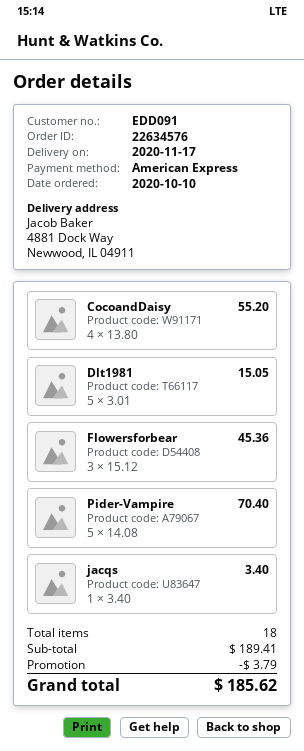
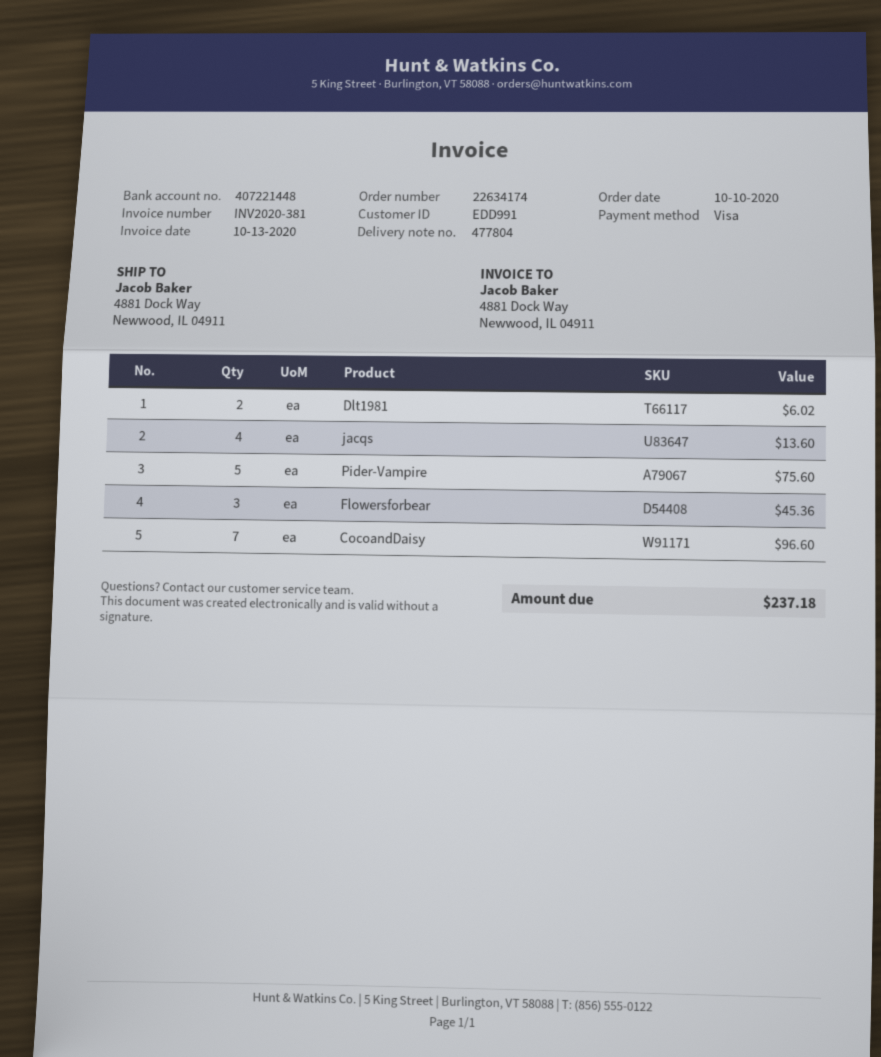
order number: 22634576 -> 22634174
customer number: EDD091 -> EDD991
payment method: American Express -> Visa
CocoandDaisy: 4 for 55.20 -> 7 for 96.60
Dlt1981: 5 for 15.05 -> 2 for 6.02
Pider-Vampire: 5 for 70.40 -> 5 for 75.60
jacqs: 1 for 3.40 -> 4 for 13.60
discount: 3.79 -> none
total: 185.62 -> 237.18

